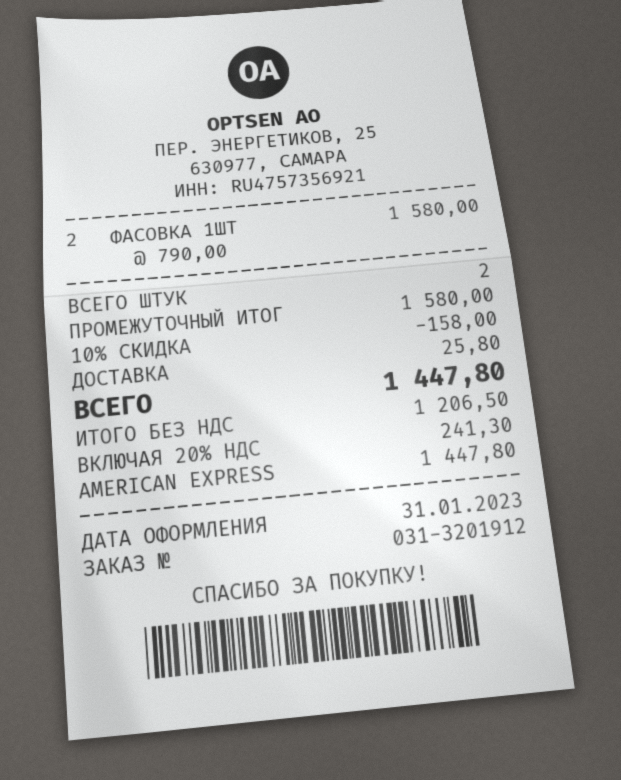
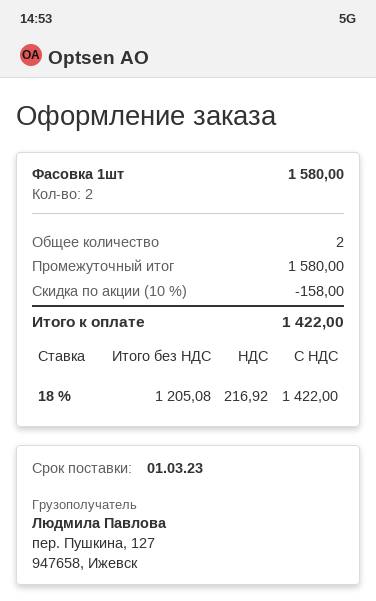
shipping: 25.80 -> none
net: 1206.50 -> 1205.08
tax: 20% = 241.30 -> 18% = 216.92
total: 1447.80 -> 1422.00

